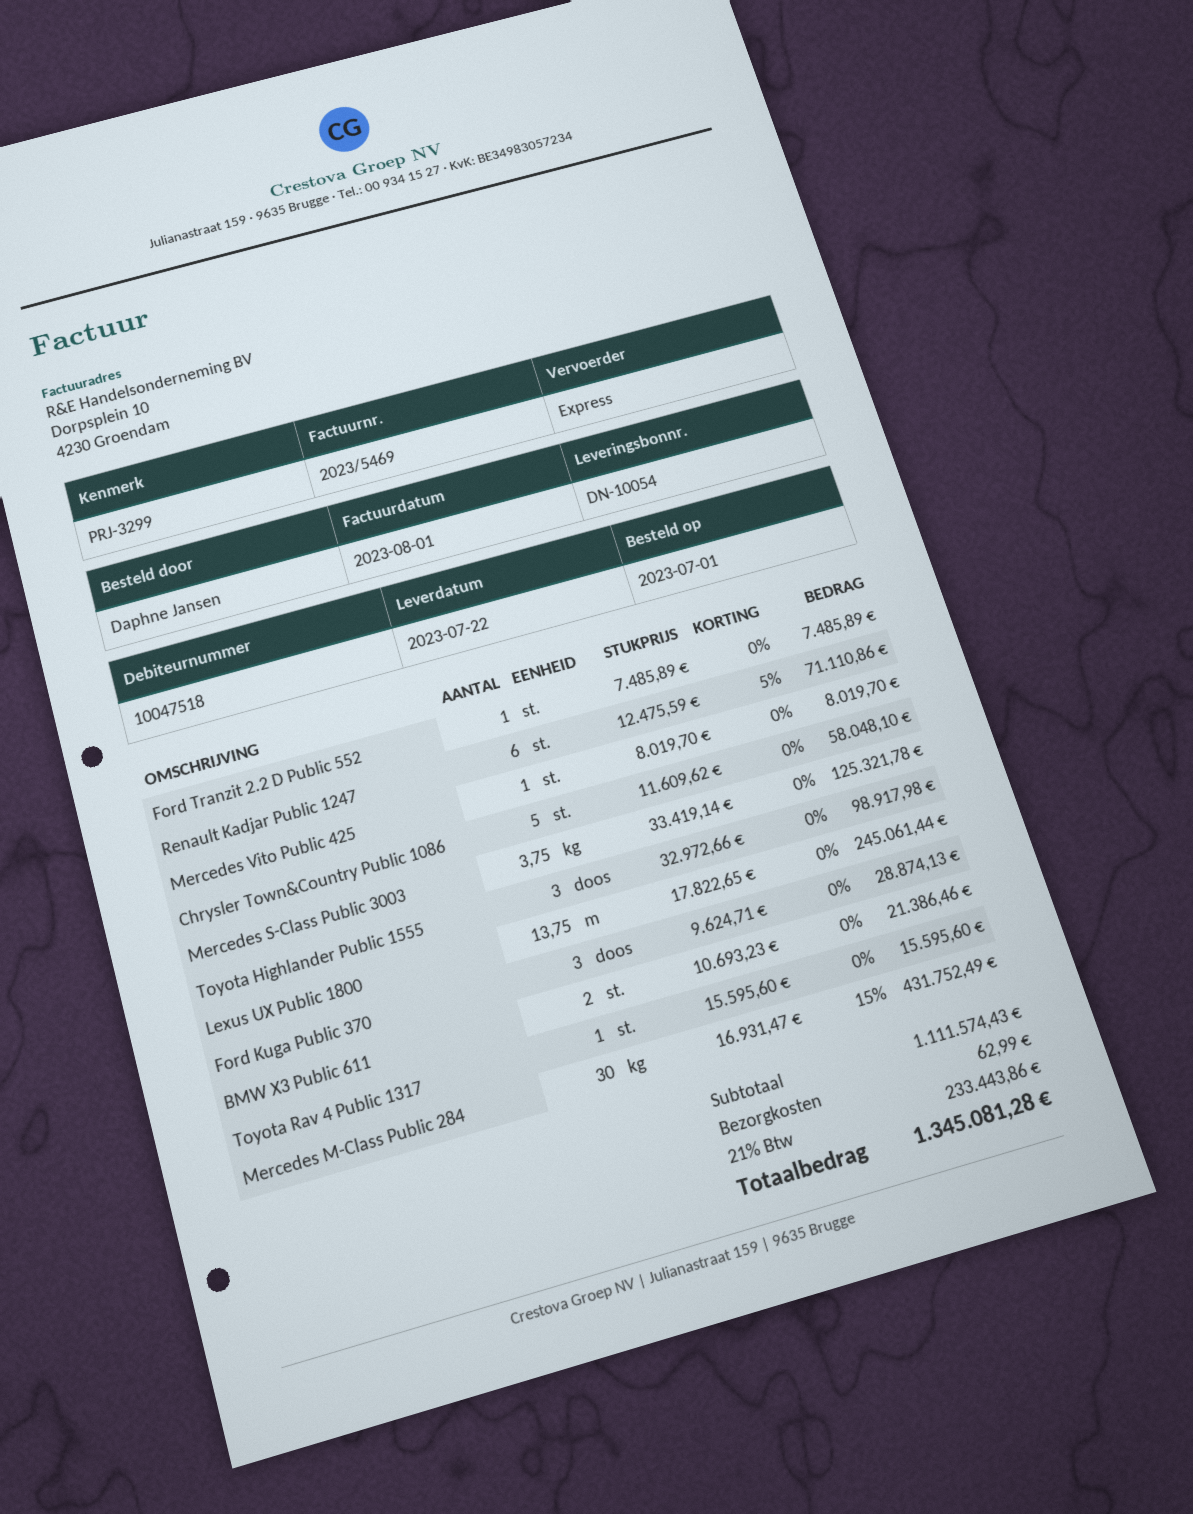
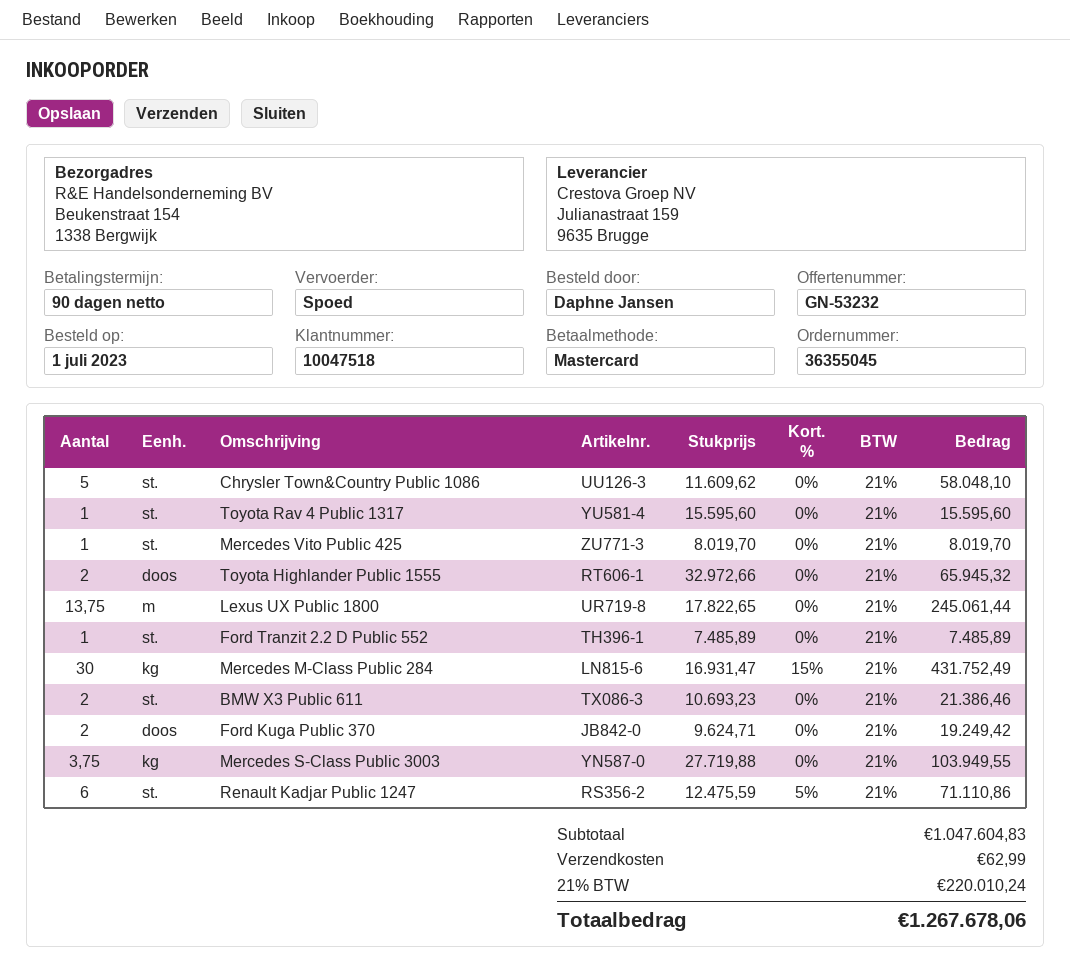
Mercedes S-Class Public 3003: 3.75 x 33419.14 = 125321.78 -> 3.75 x 27719.88 = 103949.55
Toyota Highlander Public 1555: 3 x 32972.66 = 98917.98 -> 2 x 32972.66 = 65945.32
Ford Kuga Public 370: 3 x 9624.71 = 28874.13 -> 2 x 9624.71 = 19249.42
subtotal: 1111574.43 -> 1047604.83
tax: 21% = 233443.86 -> 21% = 220010.24
total: 1345081.28 -> 1267678.06

